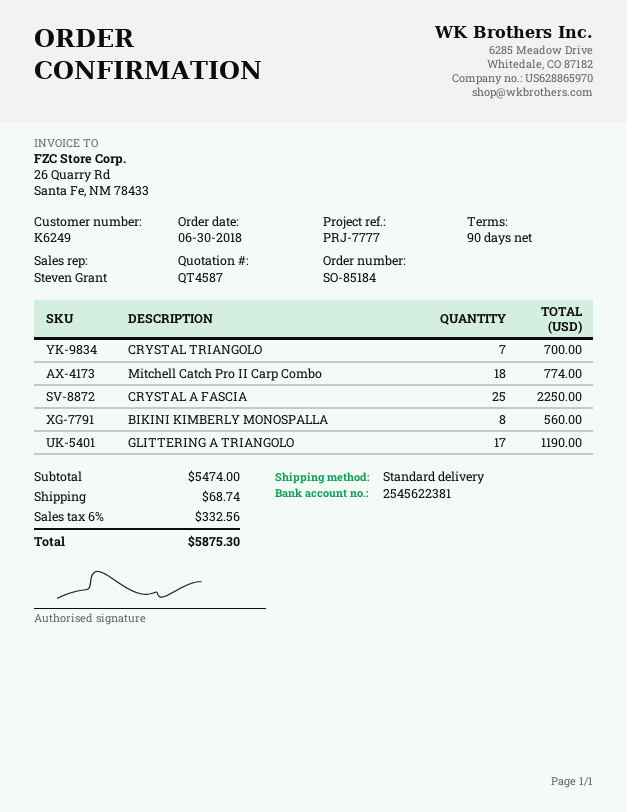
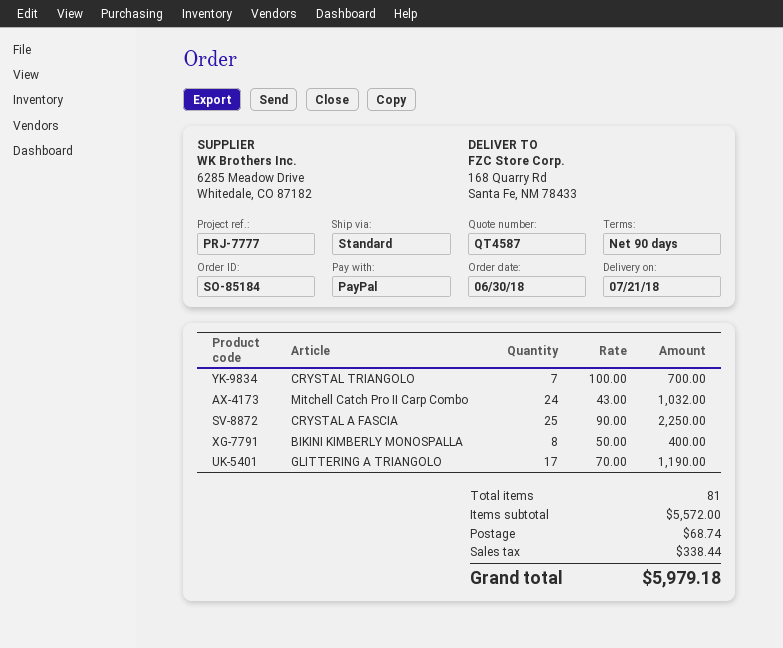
Mitchell Catch Pro II Carp Combo: 18 for 774.00 -> 24 for 1032.00
BIKINI KIMBERLY MONOSPALLA: 8 for 560.00 -> 8 for 400.00
subtotal: 5474.00 -> 5572.00
tax: 332.56 -> 338.44
total: 5875.30 -> 5979.18

